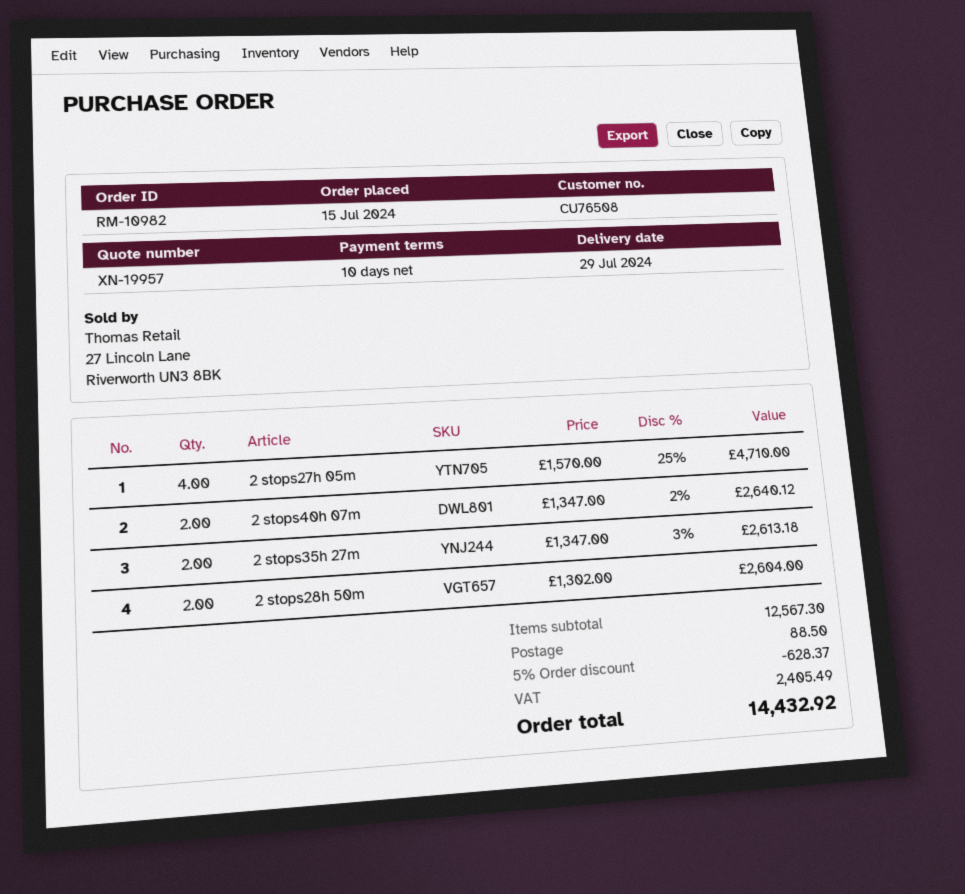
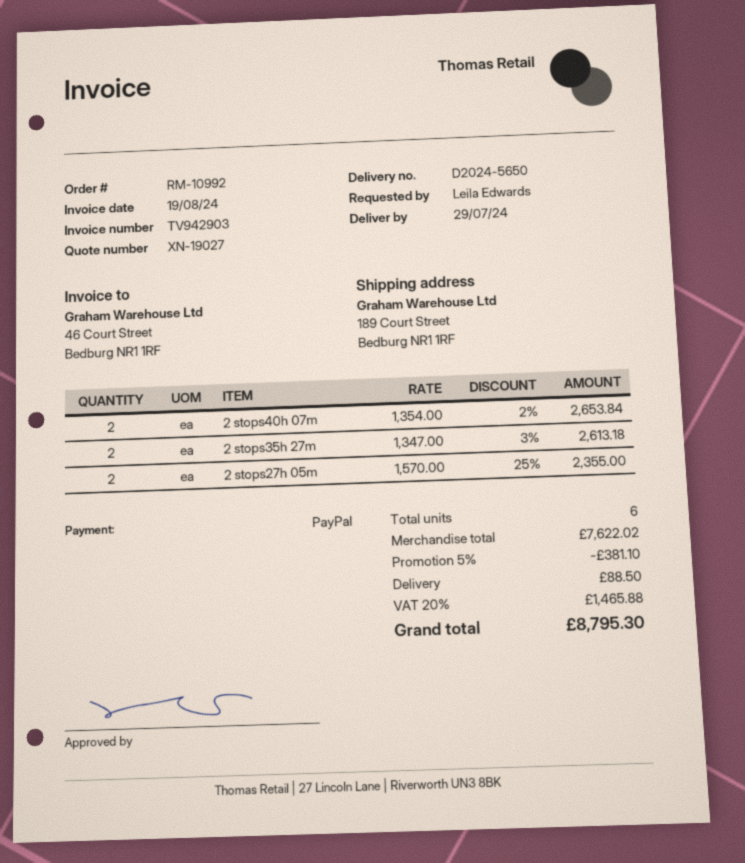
quote number: XN-19957 -> XN-19027
order number: RM-10982 -> RM-10992
2 stops27h 05m: 4 x 1570.00 - 25% = 4710.00 -> 2 x 1570.00 - 25% = 2355.00
2 stops40h 07m: 2 x 1347.00 - 2% = 2640.12 -> 2 x 1354.00 - 2% = 2653.84
2 stops28h 50m: 2 x 1302.00 = 2604.00 -> none
subtotal: 12567.30 -> 7622.02
discount: 5% = 628.37 -> 5% = 381.10
tax: 2405.49 -> 1465.88
total: 14432.92 -> 8795.30

